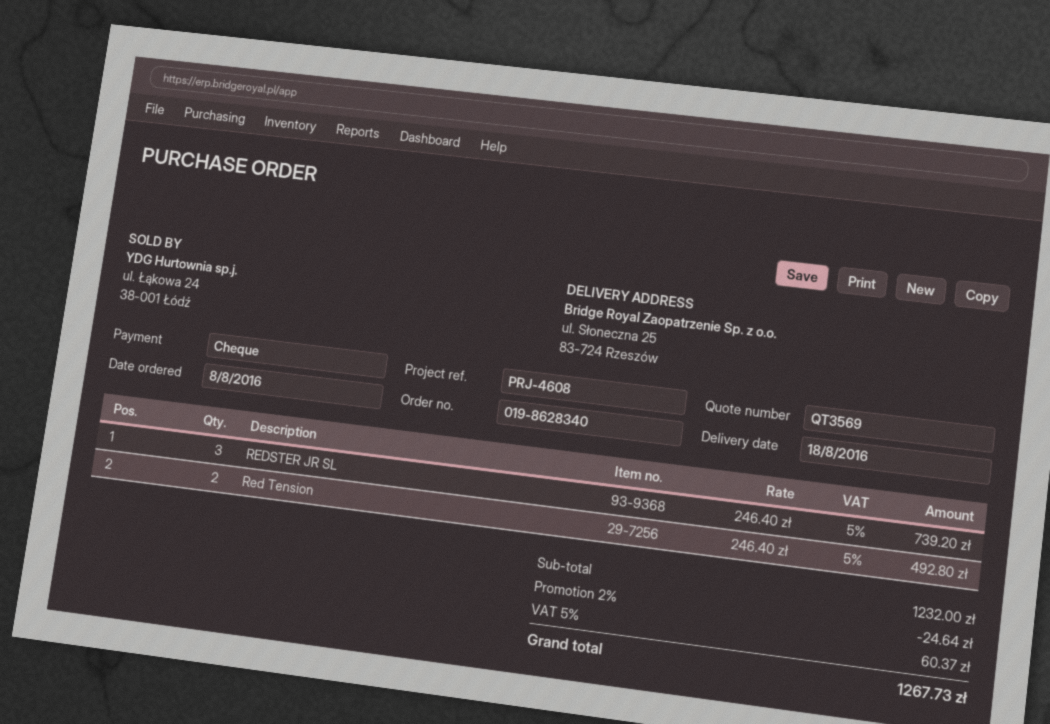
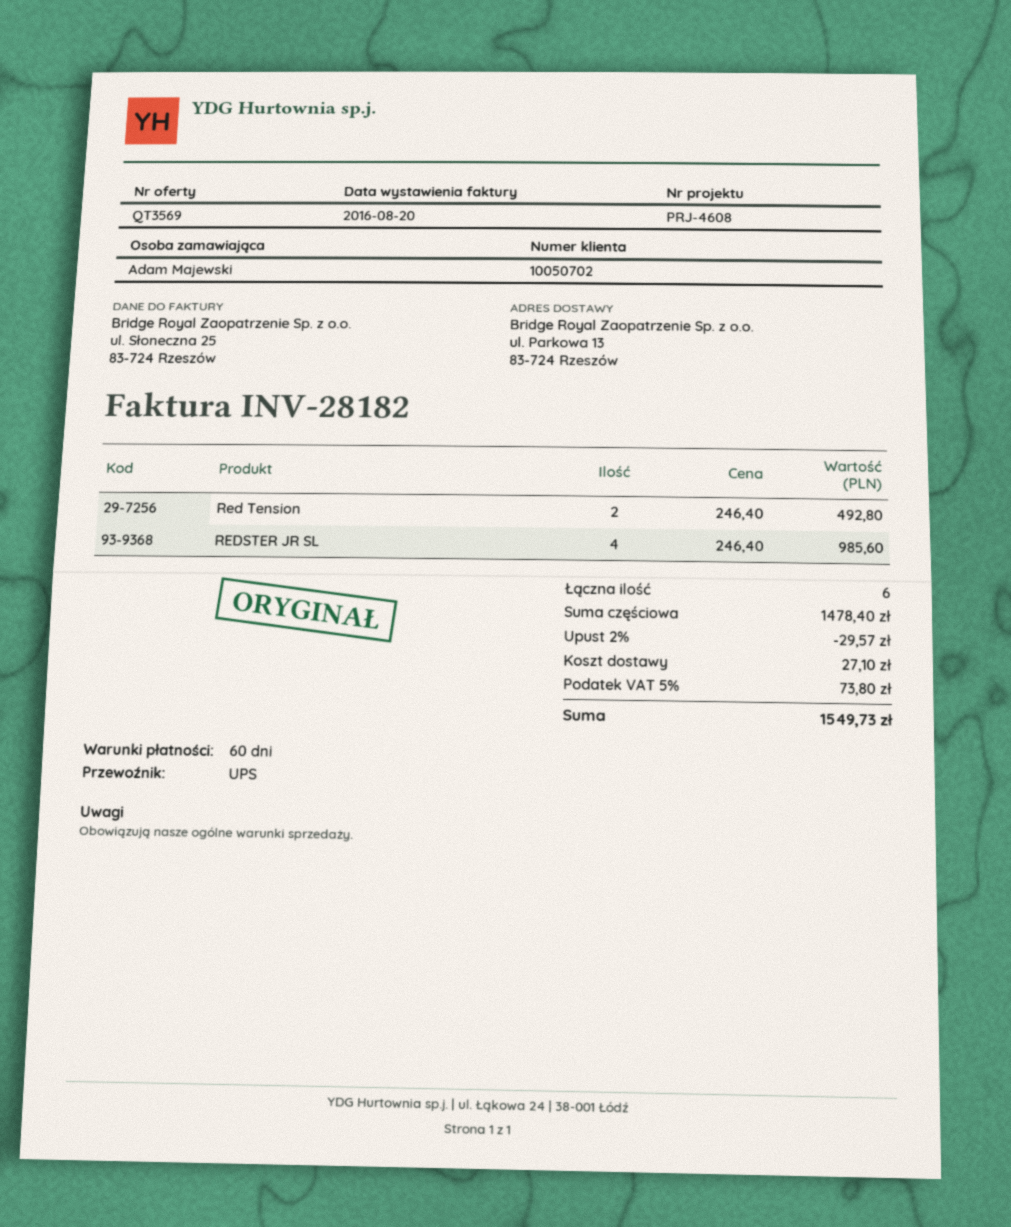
ship to: ul. Słoneczna 25, 83-724 Rzeszów -> ul. Parkowa 13, 83-724 Rzeszów
REDSTER JR SL: 3 x 246.40 = 739.20 -> 4 x 246.40 = 985.60
subtotal: 1232.00 -> 1478.40
discount: 2% = 24.64 -> 2% = 29.57
shipping: none -> 27.10
tax: 5% = 60.37 -> 5% = 73.80
total: 1267.73 -> 1549.73

